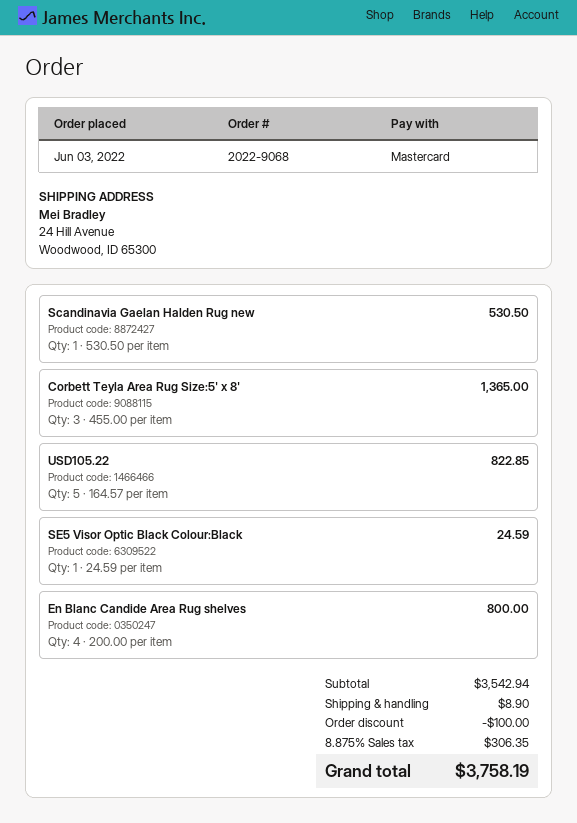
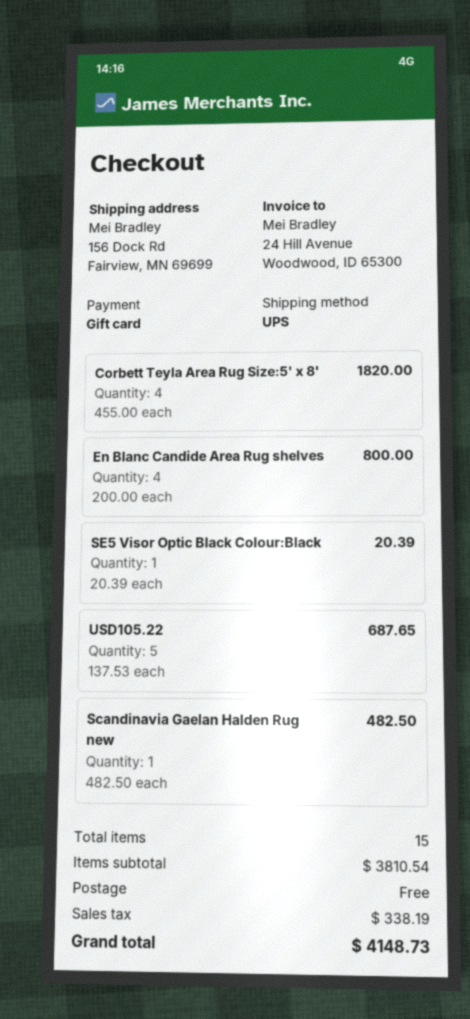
payment method: Mastercard -> gift card
ship to: 24 Hill Avenue, Woodwood, ID 65300 -> 156 Dock Rd, Fairview, MN 69699
Scandinavia Gaelan Halden Rug new: 1 x 530.50 = 530.50 -> 1 x 482.50 = 482.50
Corbett Teyla Area Rug Size:5' x 8': 3 x 455.00 = 1365.00 -> 4 x 455.00 = 1820.00
USD105.22: 5 x 164.57 = 822.85 -> 5 x 137.53 = 687.65
SE5 Visor Optic Black Colour:Black: 1 x 24.59 = 24.59 -> 1 x 20.39 = 20.39
subtotal: 3542.94 -> 3810.54
discount: 100.00 -> none
shipping: 8.90 -> 0.00
tax: 306.35 -> 338.19
total: 3758.19 -> 4148.73

